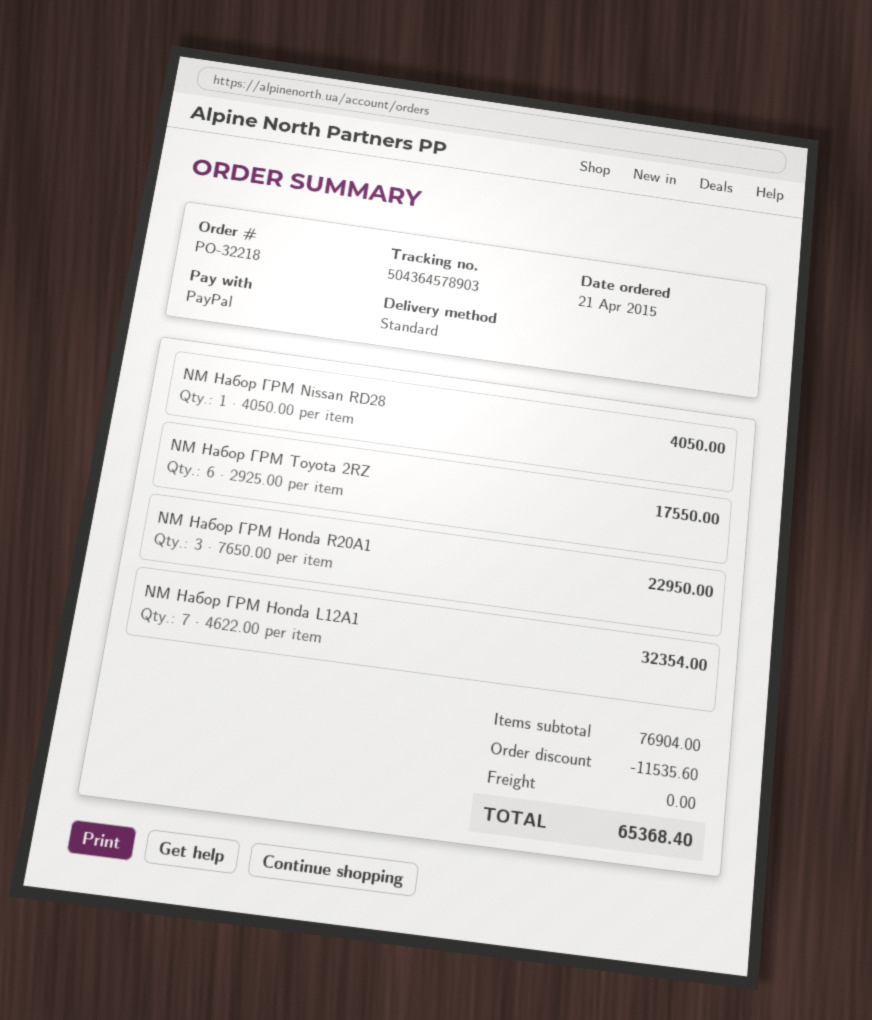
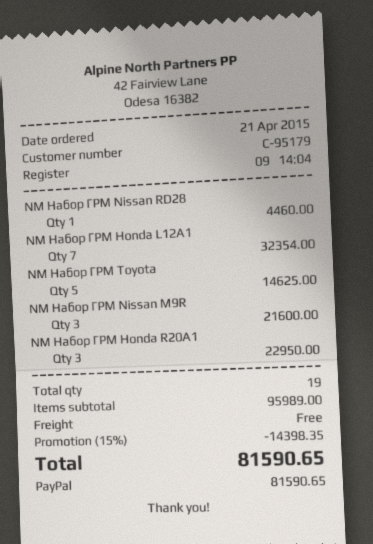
NM Набор ГРМ Nissan RD28: 1 for 4050.00 -> 1 for 4460.00
NM Набор ГРМ Toyota 2RZ: 6 for 17550.00 -> 5 for 14625.00
NM Набор ГРМ Nissan M9R: none -> 3 for 21600.00
subtotal: 76904.00 -> 95989.00
discount: 11535.60 -> 14398.35
total: 65368.40 -> 81590.65

